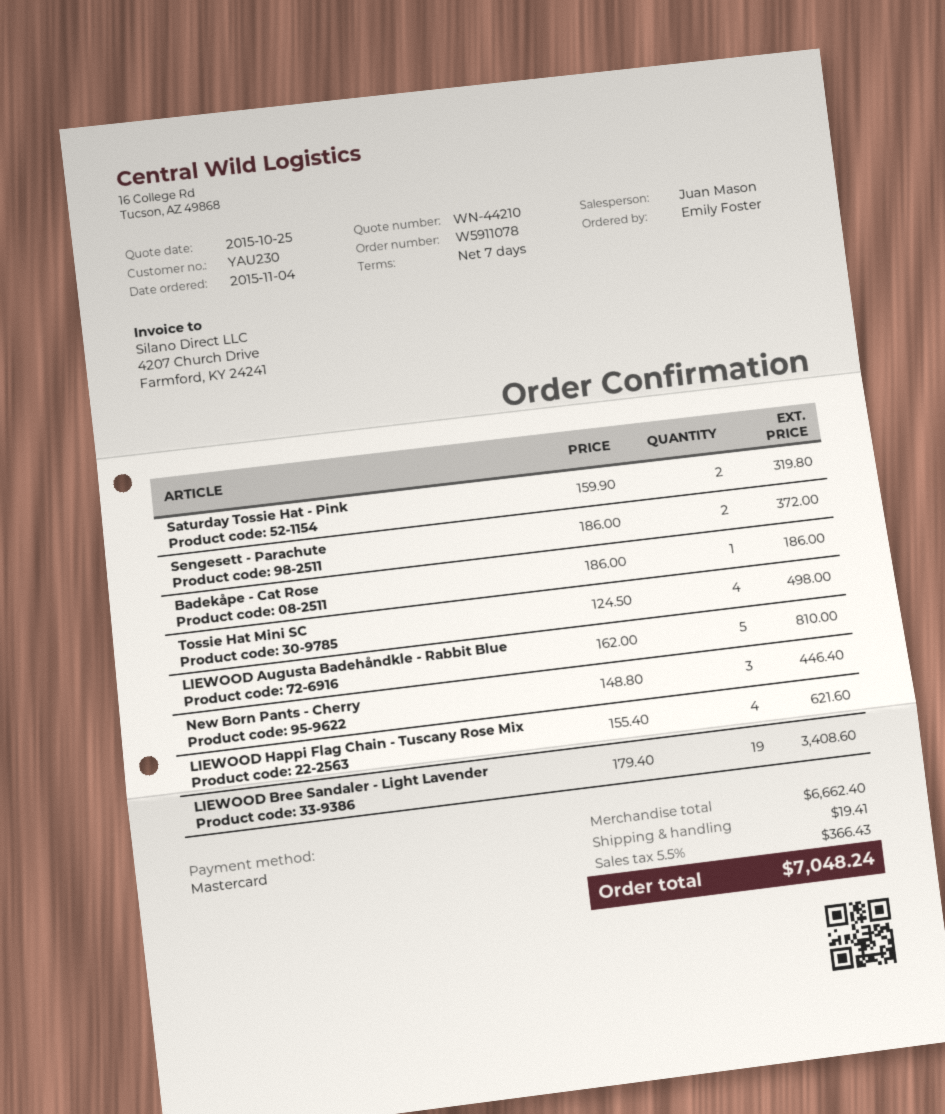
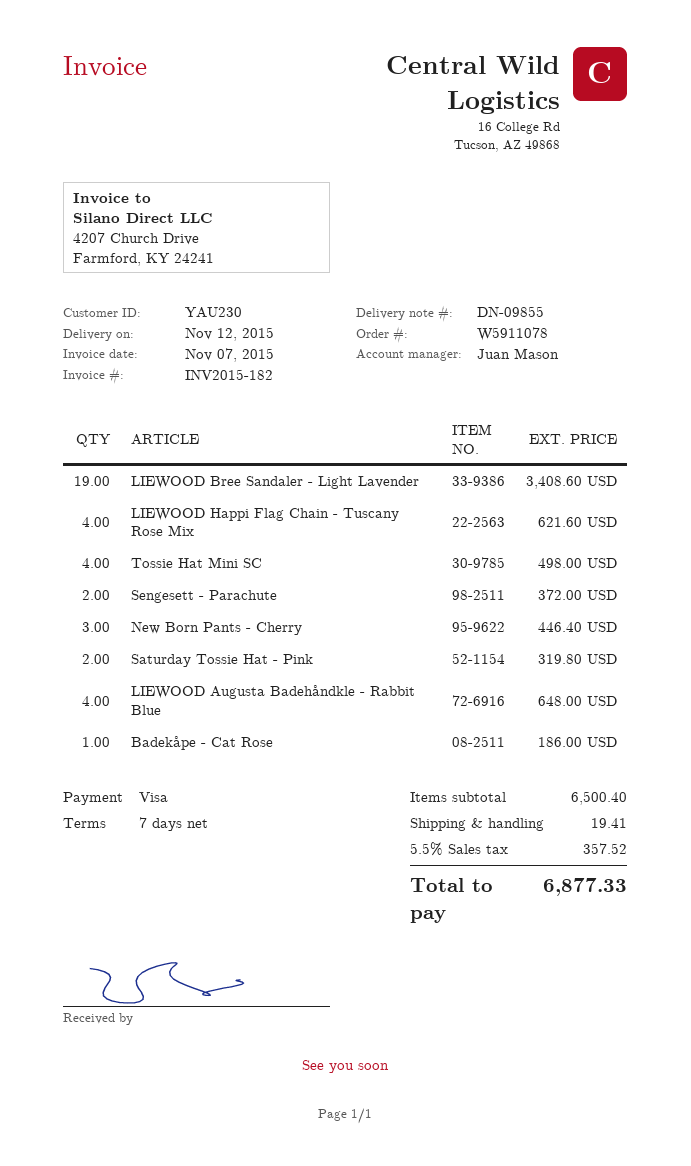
payment method: Mastercard -> Visa
LIEWOOD Augusta Badehåndkle - Rabbit Blue: 5 for 810.00 -> 4 for 648.00
subtotal: 6662.40 -> 6500.40
tax: 5.5% = 366.43 -> 5.5% = 357.52
total: 7048.24 -> 6877.33

